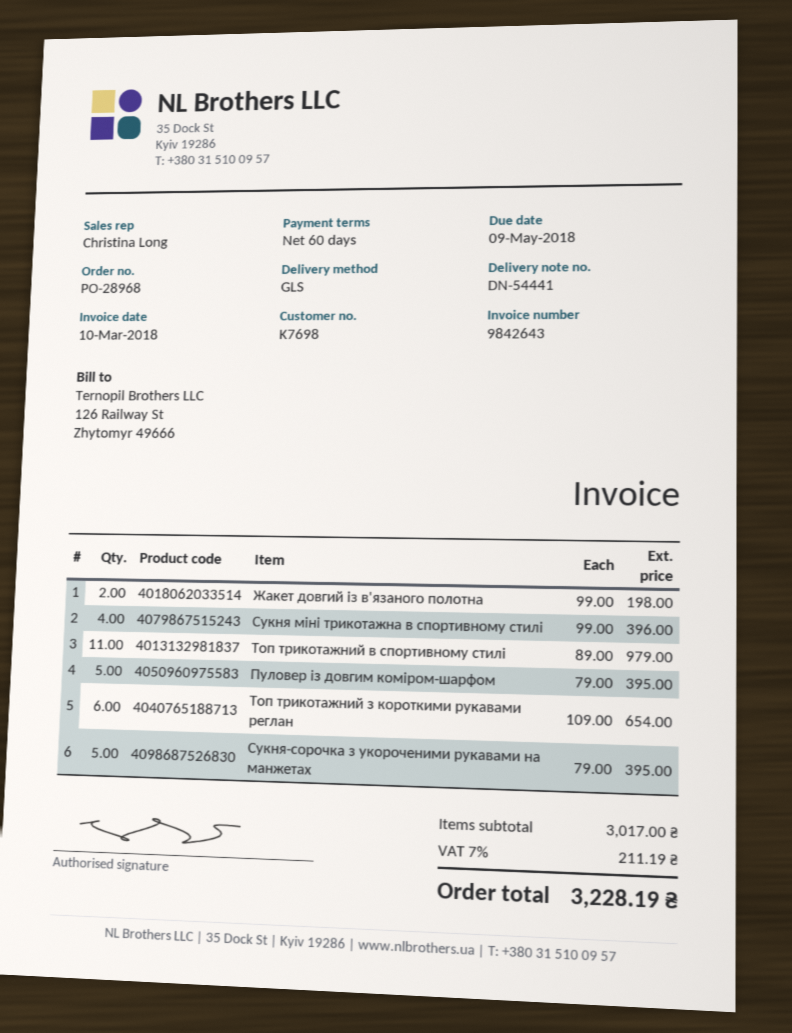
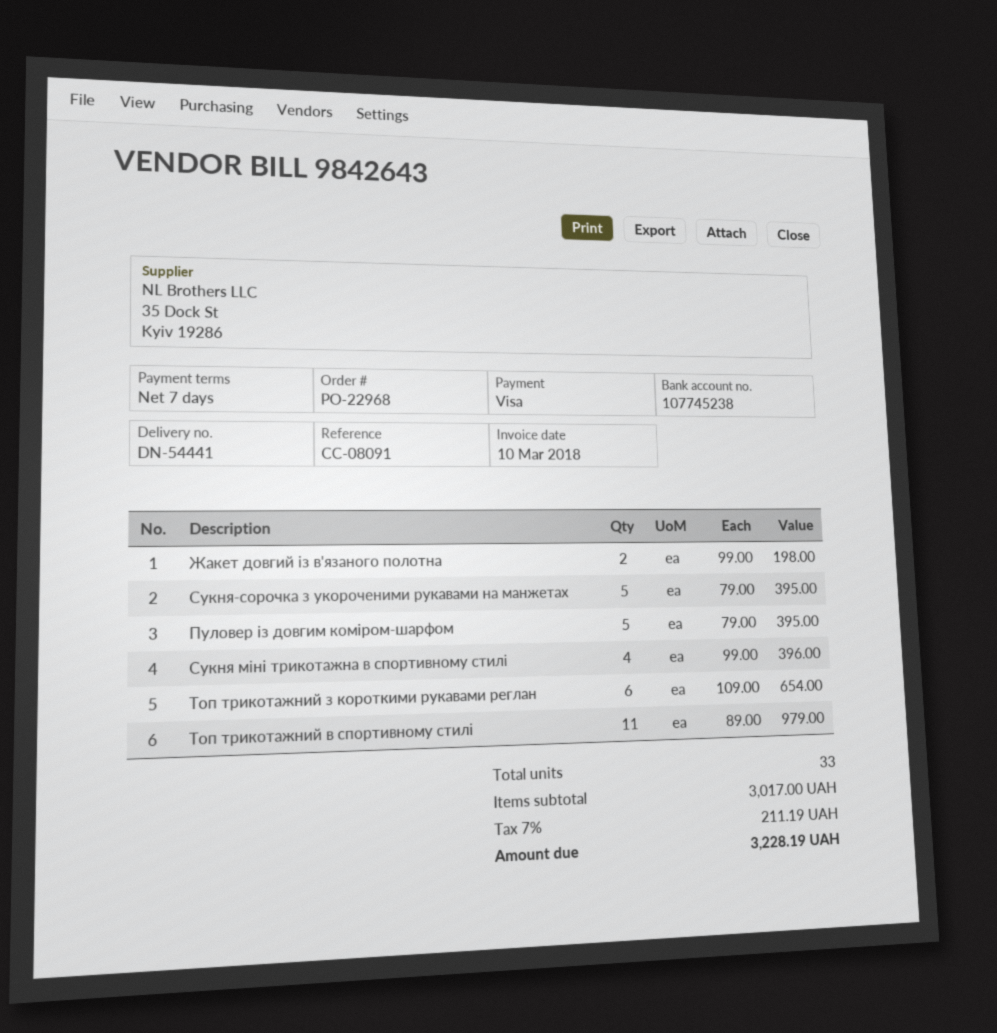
order number: PO-28968 -> PO-22968
payment terms: 60 days -> 7 days

